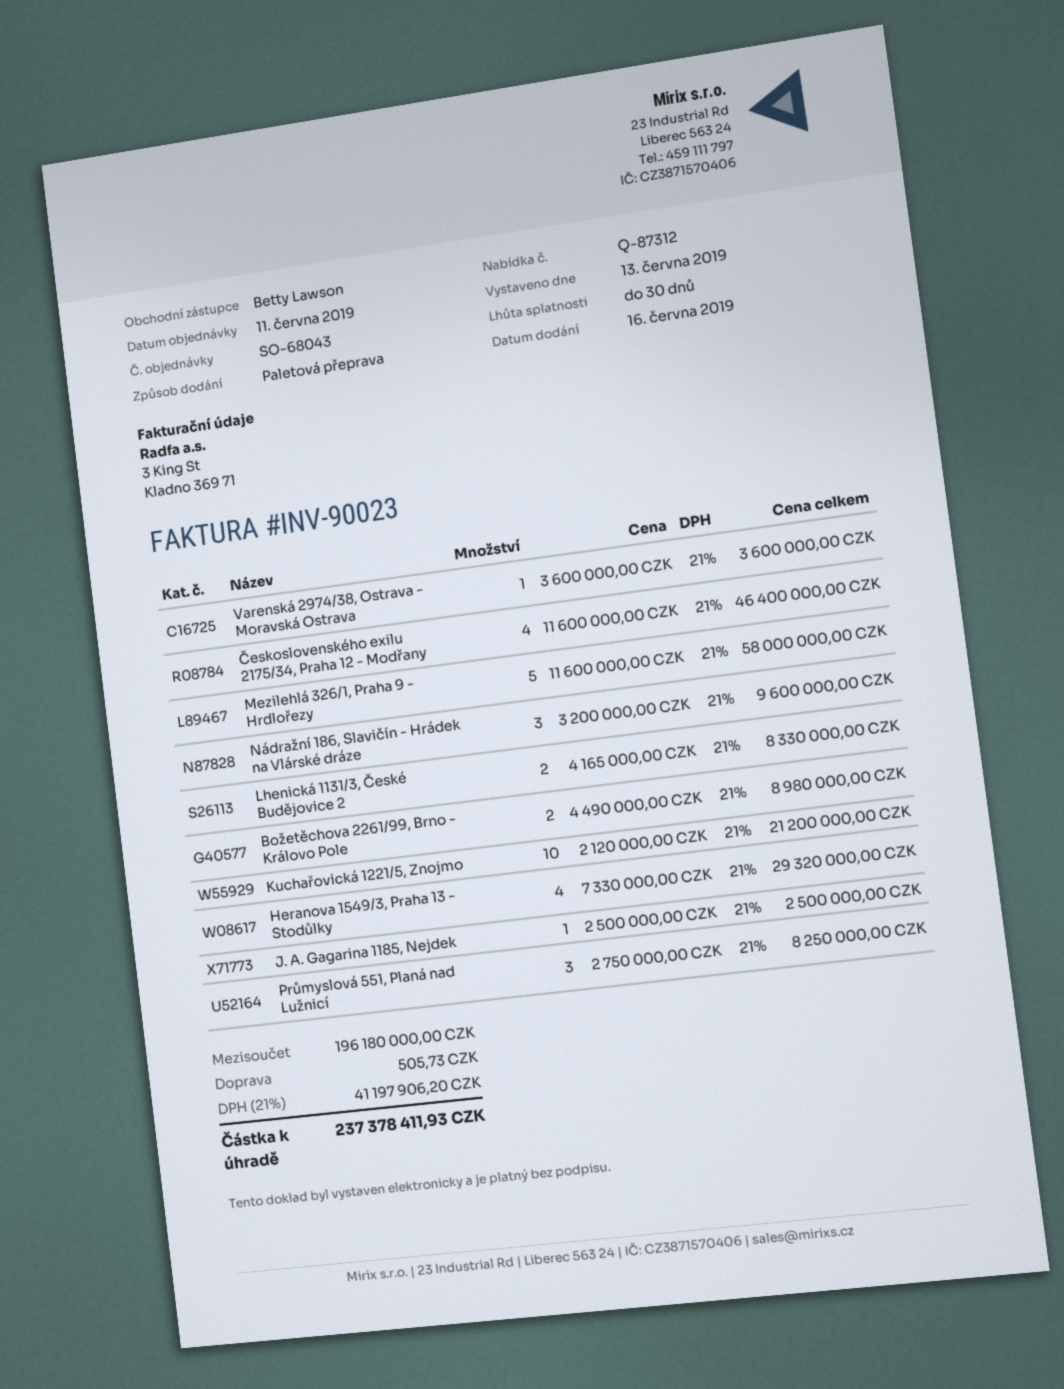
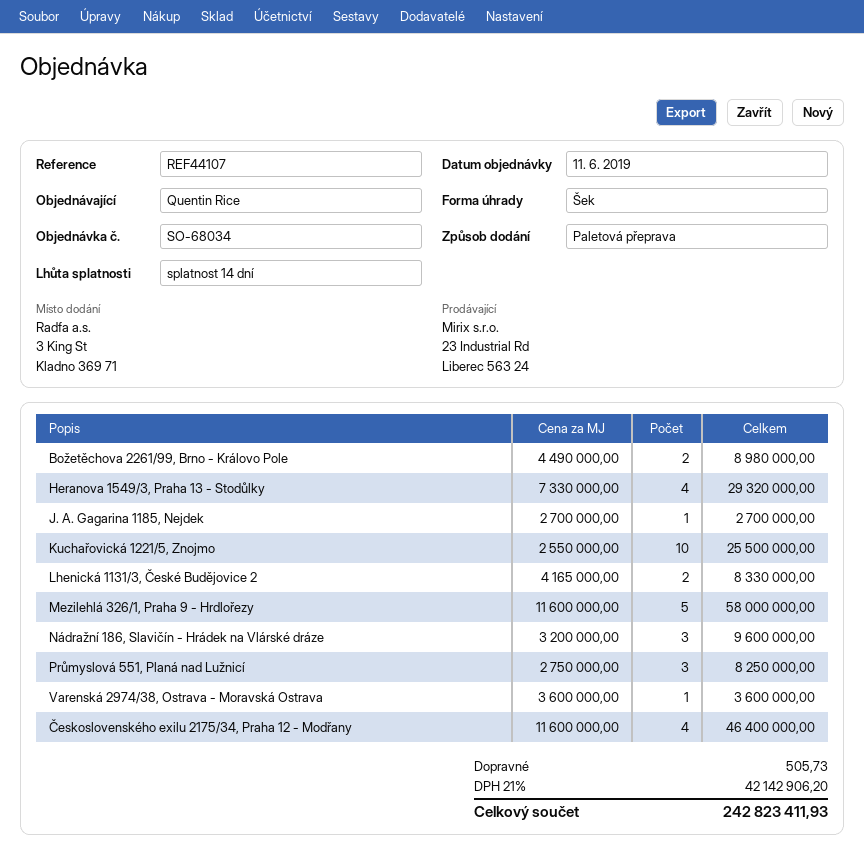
order number: SO-68043 -> SO-68034
payment terms: 30 days -> 14 days
Kuchařovická 1221/5, Znojmo: 10 x 2120000.00 = 21200000.00 -> 10 x 2550000.00 = 25500000.00
J. A. Gagarina 1185, Nejdek: 1 x 2500000.00 = 2500000.00 -> 1 x 2700000.00 = 2700000.00
tax: 21% = 41197906.20 -> 21% = 42142906.20
total: 237378411.93 -> 242823411.93

